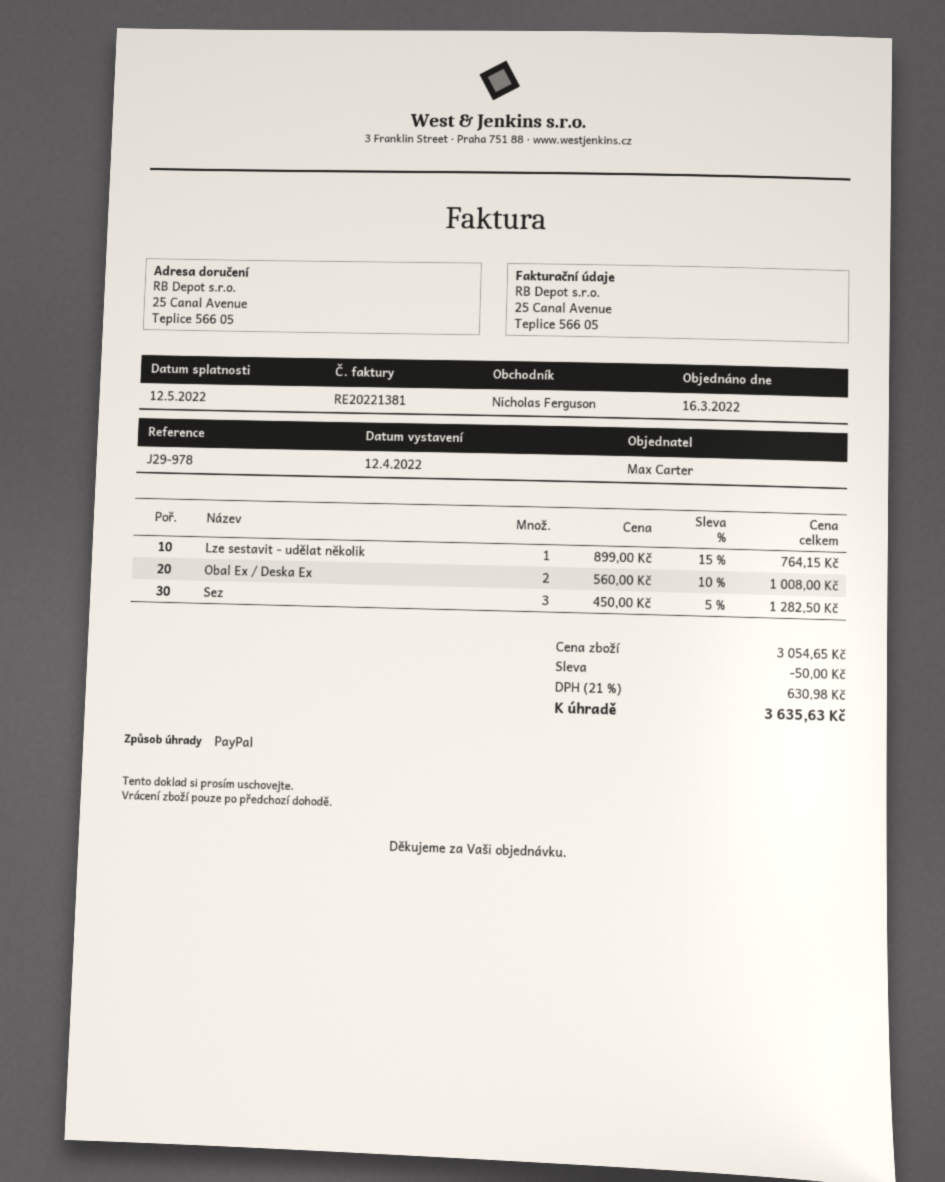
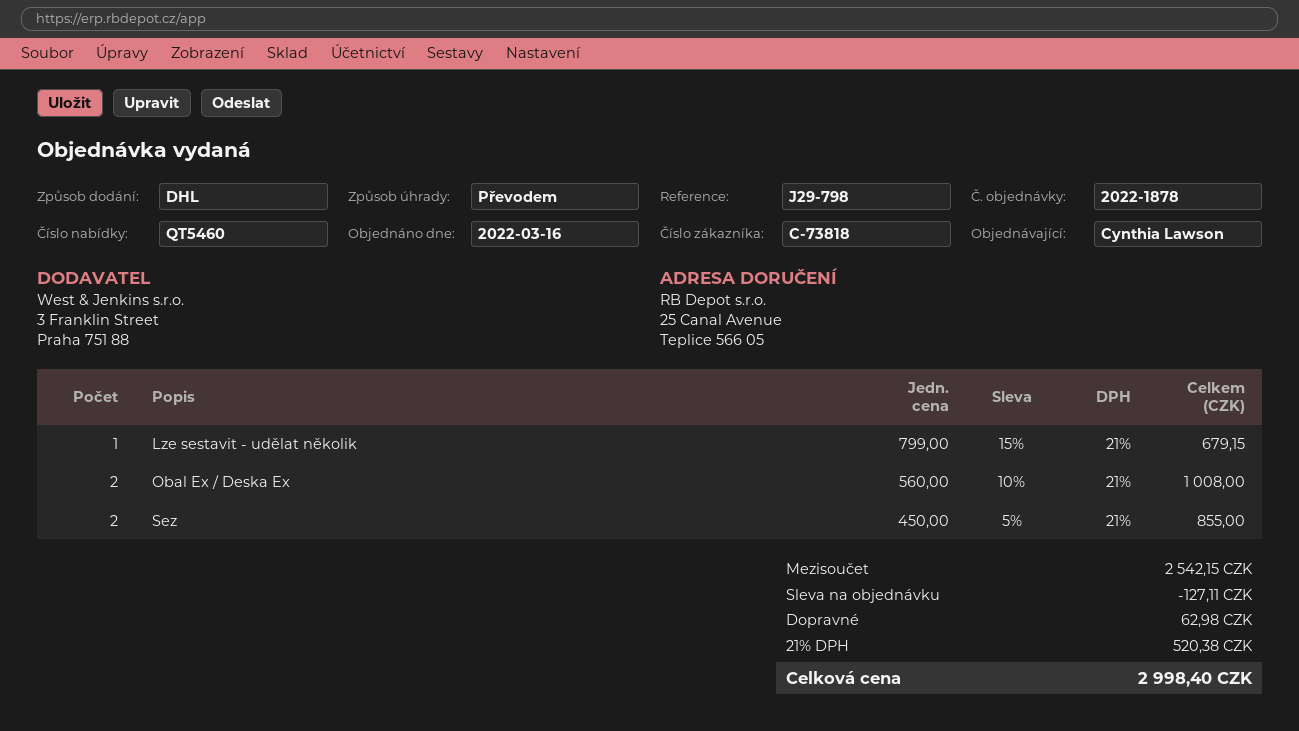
reference: J29-978 -> J29-798
ordered by: Max Carter -> Cynthia Lawson
payment method: PayPal -> bank transfer
Lze sestavit - udělat několik: 1 x 899.00 - 15% = 764.15 -> 1 x 799.00 - 15% = 679.15
Sez: 3 x 450.00 - 5% = 1282.50 -> 2 x 450.00 - 5% = 855.00
subtotal: 3054.65 -> 2542.15
discount: 50.00 -> 127.11
shipping: none -> 62.98
tax: 21% = 630.98 -> 21% = 520.38
total: 3635.63 -> 2998.40

